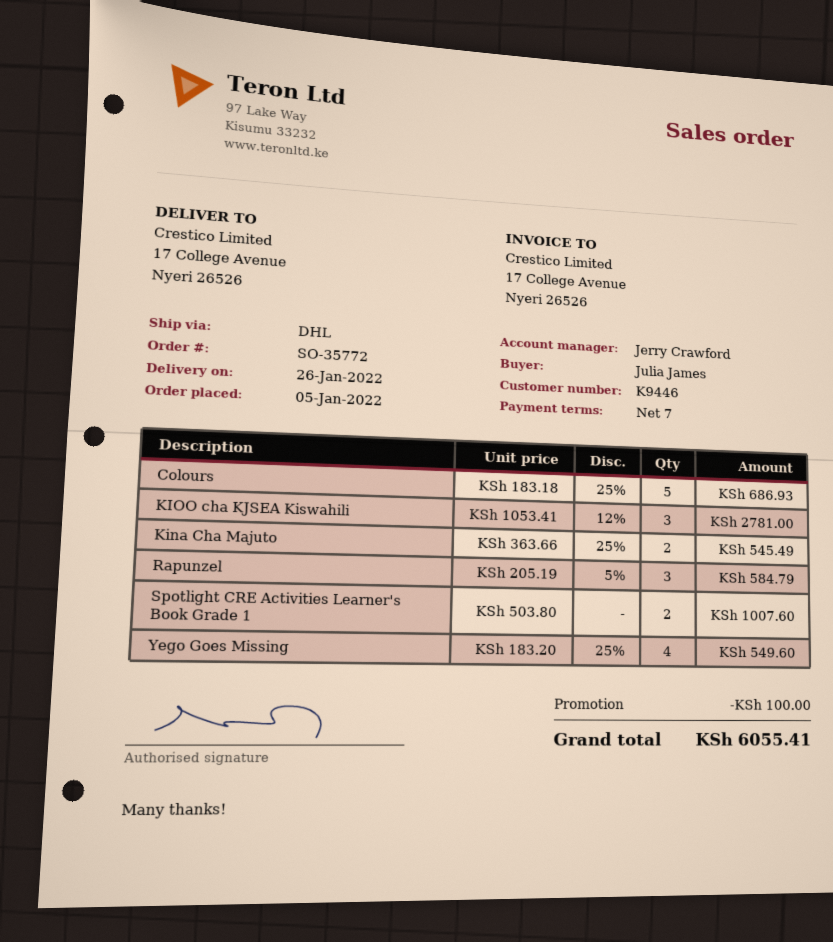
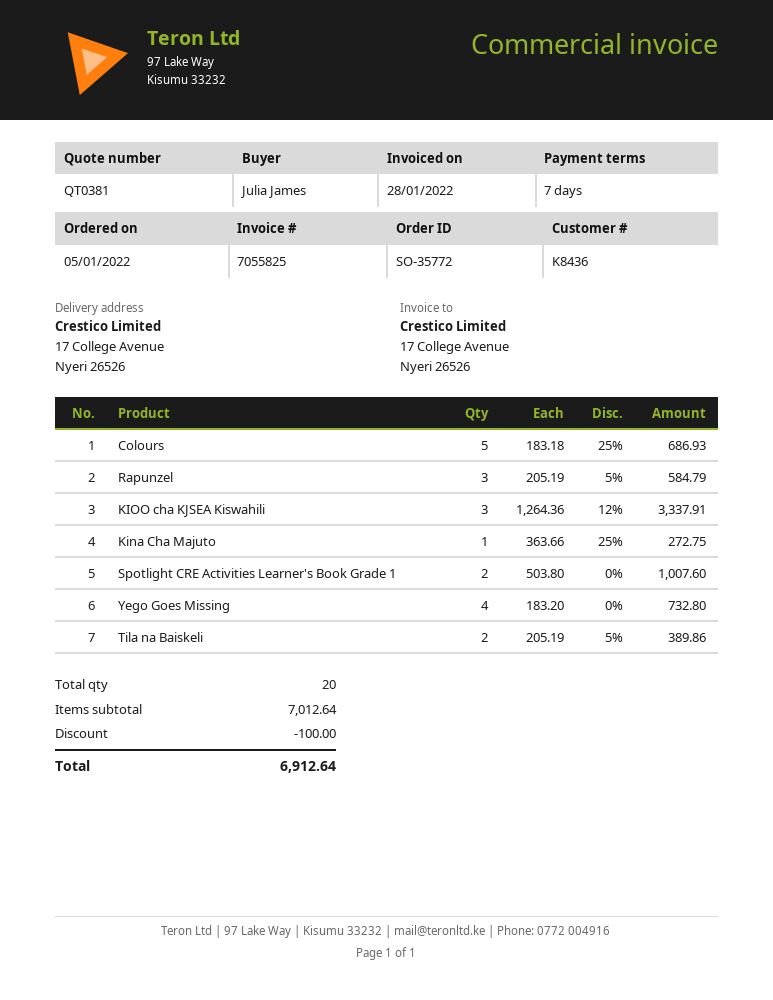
customer number: K9446 -> K8436
KIOO cha KJSEA Kiswahili: 3 x 1053.41 - 12% = 2781.00 -> 3 x 1264.36 - 12% = 3337.91
Kina Cha Majuto: 2 x 363.66 - 25% = 545.49 -> 1 x 363.66 - 25% = 272.75
Yego Goes Missing: 4 x 183.20 - 25% = 549.60 -> 4 x 183.20 = 732.80
Tila na Baiskeli: none -> 2 x 205.19 - 5% = 389.86
total: 6055.41 -> 6912.64

